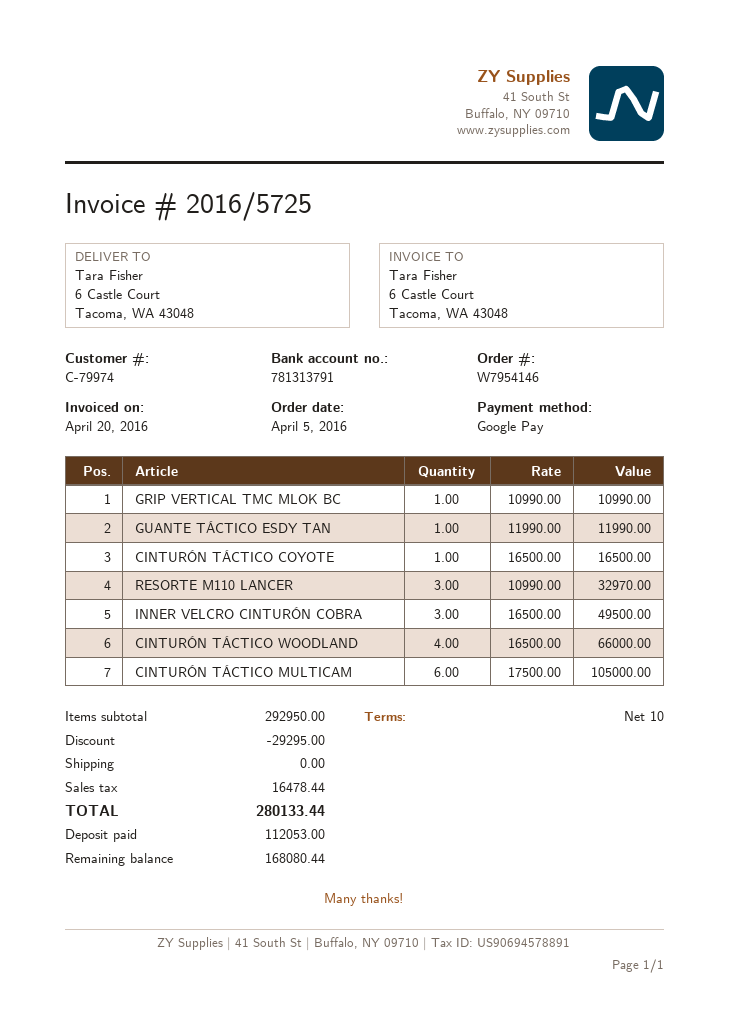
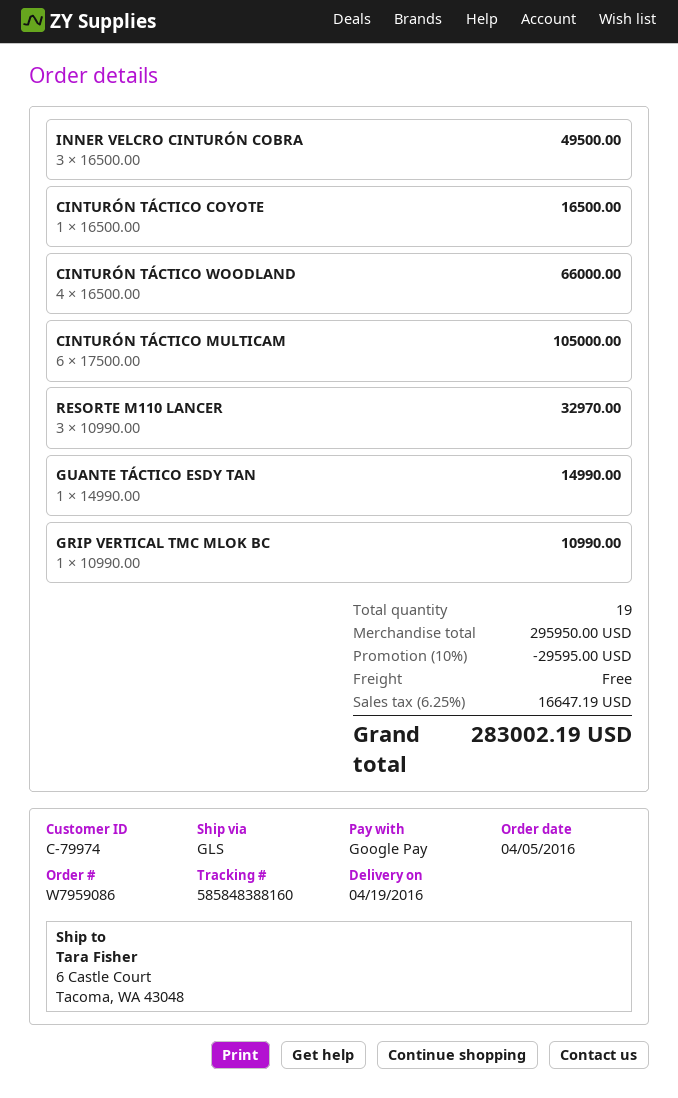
order number: W7954146 -> W7959086
GUANTE TÁCTICO ESDY TAN: 1 x 11990.00 = 11990.00 -> 1 x 14990.00 = 14990.00
subtotal: 292950.00 -> 295950.00
discount: 29295.00 -> 29595.00
tax: 16478.44 -> 16647.19
total: 280133.44 -> 283002.19

